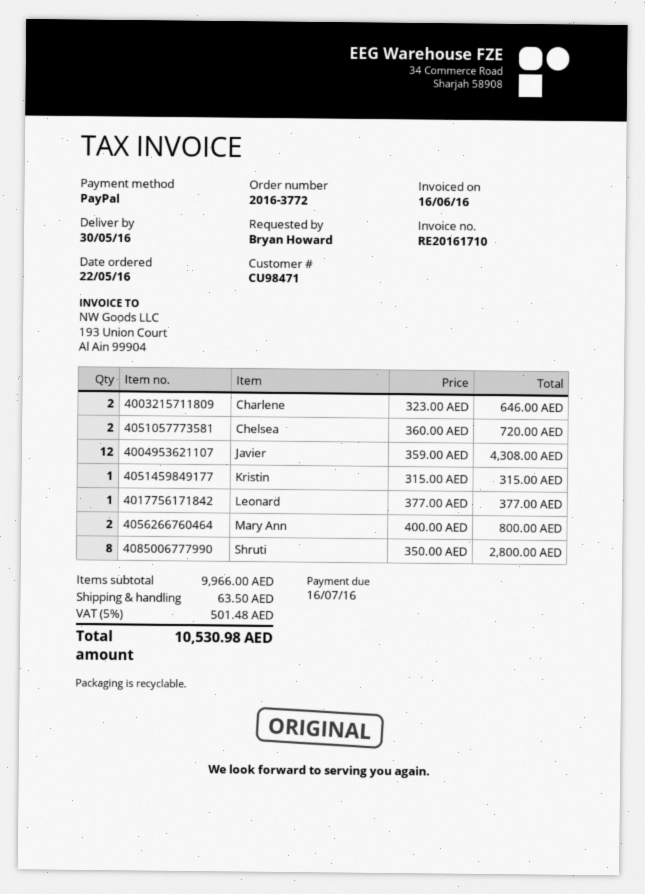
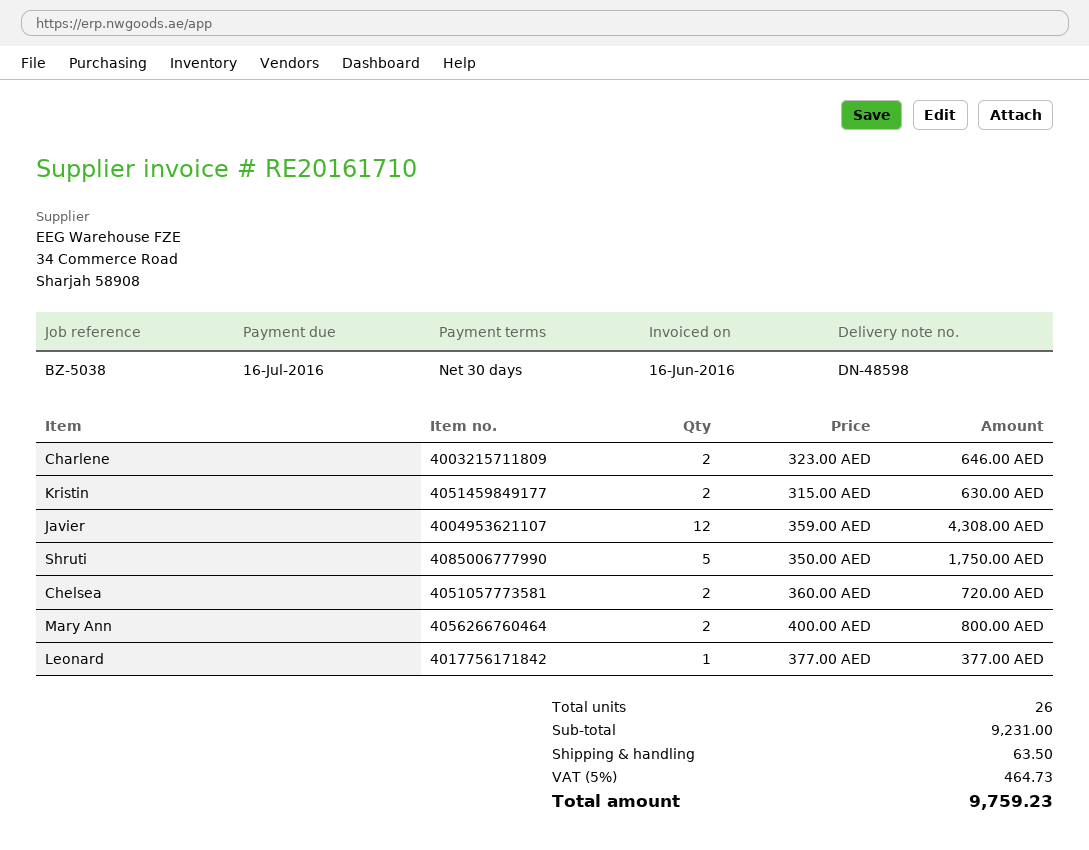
Kristin: 1 x 315.00 = 315.00 -> 2 x 315.00 = 630.00
Shruti: 8 x 350.00 = 2800.00 -> 5 x 350.00 = 1750.00
subtotal: 9966.00 -> 9231.00
tax: 5% = 501.48 -> 5% = 464.73
total: 10530.98 -> 9759.23

